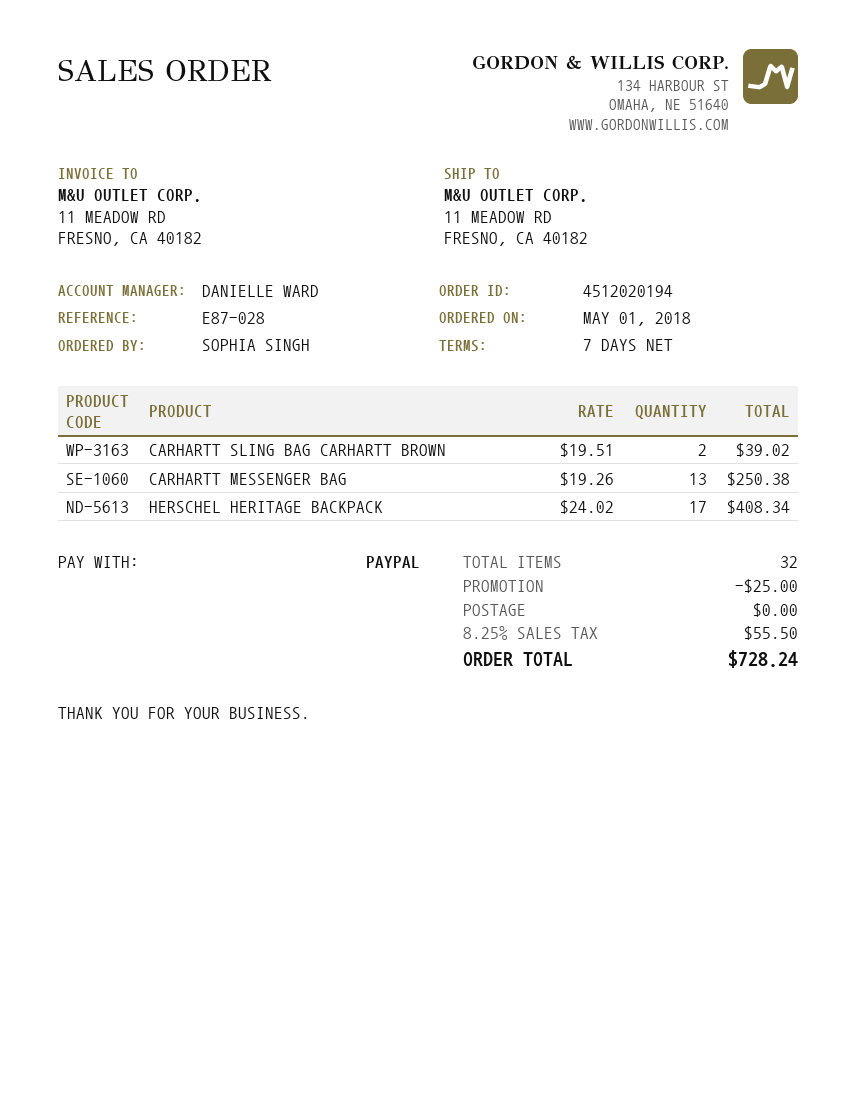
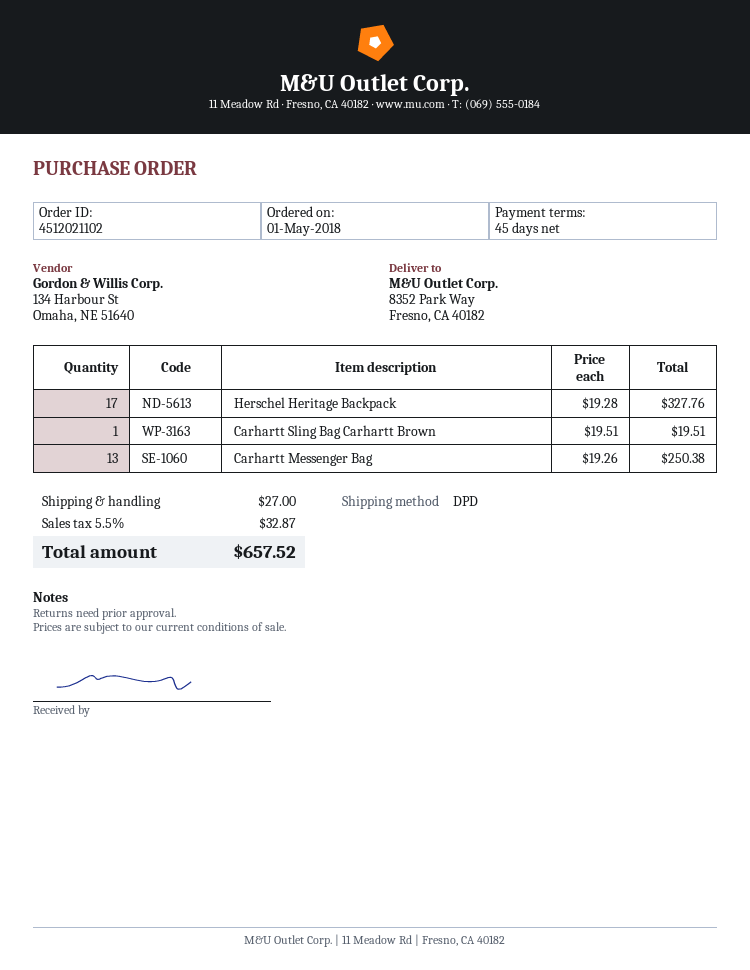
order number: 4512020194 -> 4512021102
payment terms: 7 days -> 45 days
ship to: 11 MEADOW RD, FRESNO, CA 40182 -> 8352 Park Way, Fresno, CA 40182
CARHARTT SLING BAG CARHARTT BROWN: 2 x 19.51 = 39.02 -> 1 x 19.51 = 19.51
HERSCHEL HERITAGE BACKPACK: 17 x 24.02 = 408.34 -> 17 x 19.28 = 327.76
discount: 25.00 -> none
shipping: 0.00 -> 27.00
tax: 8.25% = 55.50 -> 5.5% = 32.87
total: 728.24 -> 657.52

